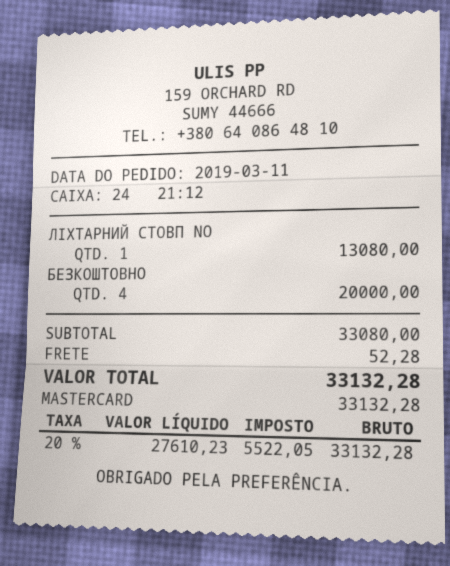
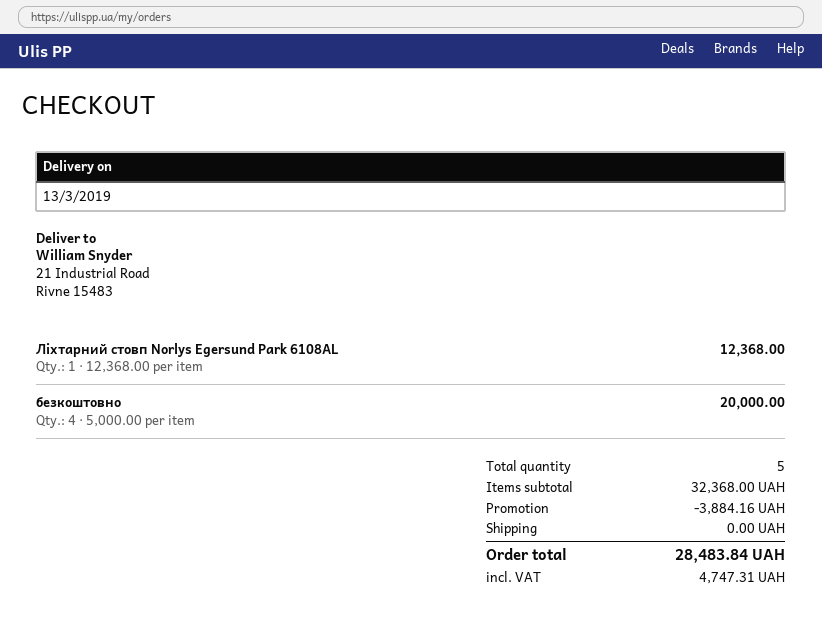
ЛІХТАРНИЙ СТОВП NO: 1 for 13080.00 -> 1 for 12368.00
subtotal: 33080.00 -> 32368.00
discount: none -> 3884.16
shipping: 52.28 -> 0.00
tax: 5522.05 -> 4747.31
total: 33132.28 -> 28483.84

